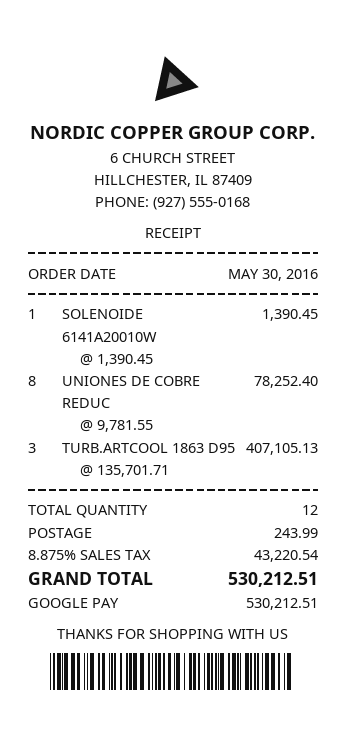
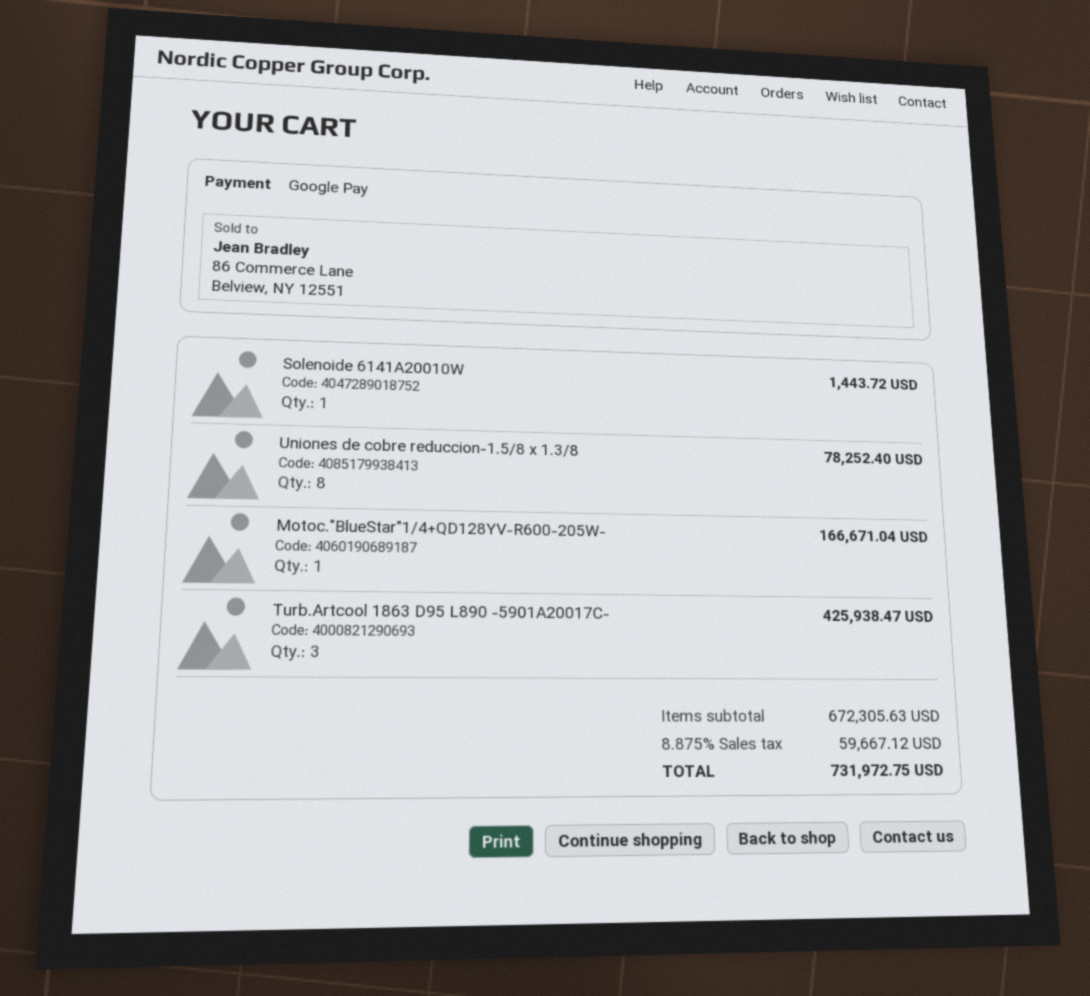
SOLENOIDE 6141A20010W: 1 for 1390.45 -> 1 for 1443.72
TURB.ARTCOOL 1863 D95: 3 for 407105.13 -> 3 for 425938.47
Motoc."BlueStar"1/4+QD128YV-R600-205W-: none -> 1 for 166671.04
shipping: 243.99 -> none
tax: 8.875% = 43220.54 -> 8.875% = 59667.12
total: 530212.51 -> 731972.75

